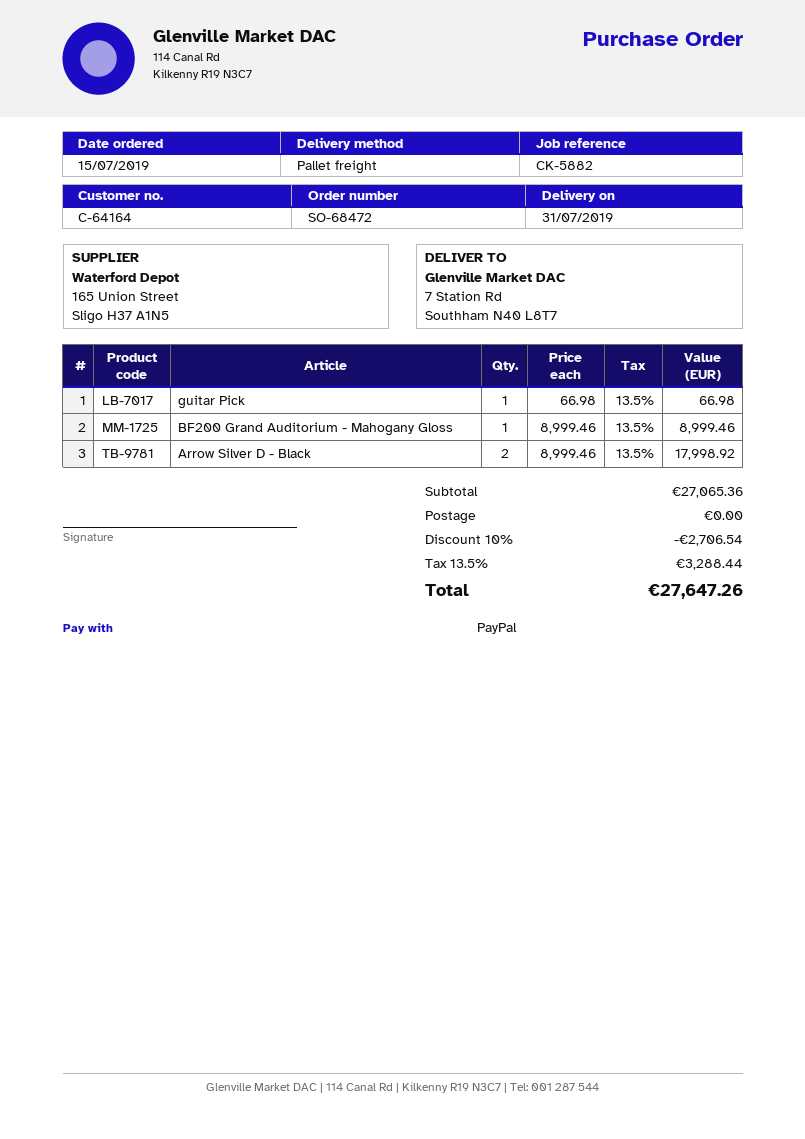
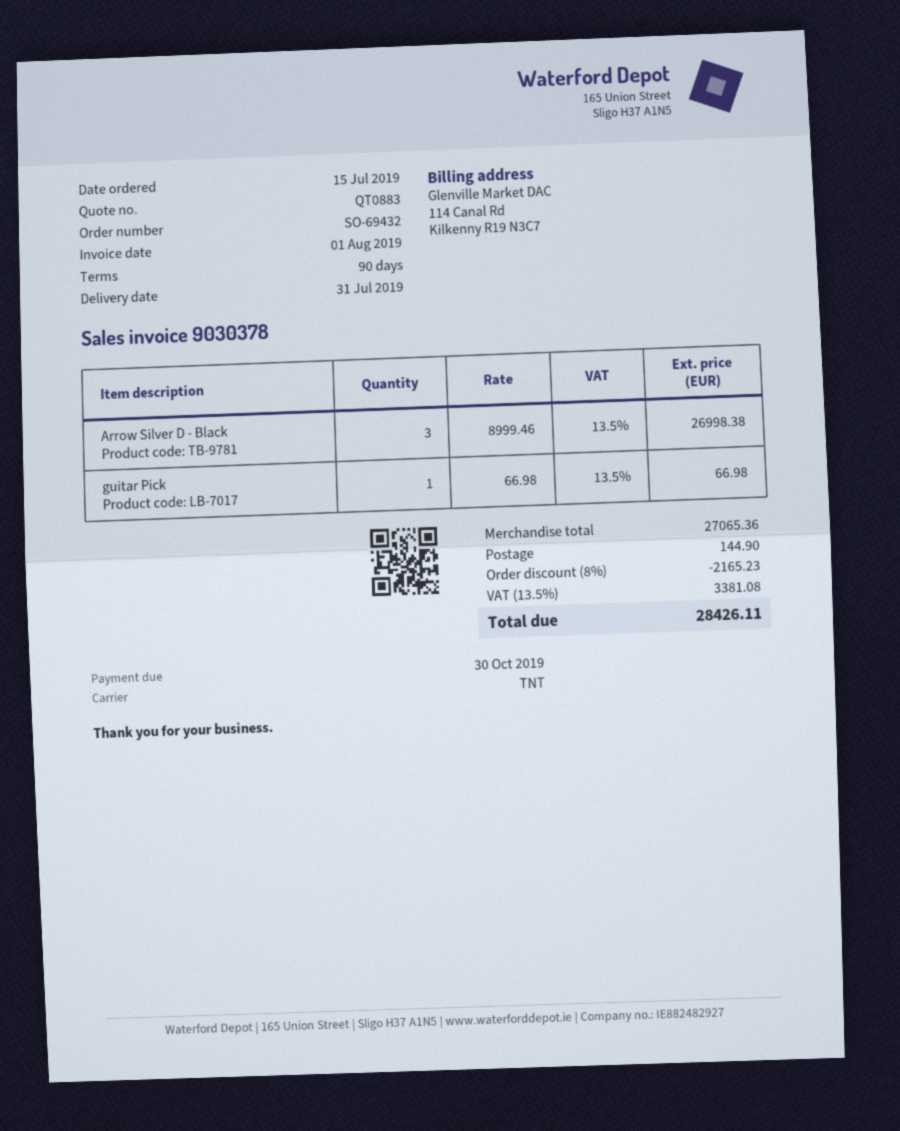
order number: SO-68472 -> SO-69432
shipping method: pallet freight -> TNT
BF200 Grand Auditorium - Mahogany Gloss: 1 x 8999.46 = 8999.46 -> none
Arrow Silver D - Black: 2 x 8999.46 = 17998.92 -> 3 x 8999.46 = 26998.38
discount: 10% = 2706.54 -> 8% = 2165.23
shipping: 0.00 -> 144.90
tax: 13.5% = 3288.44 -> 13.5% = 3381.08
total: 27647.26 -> 28426.11

